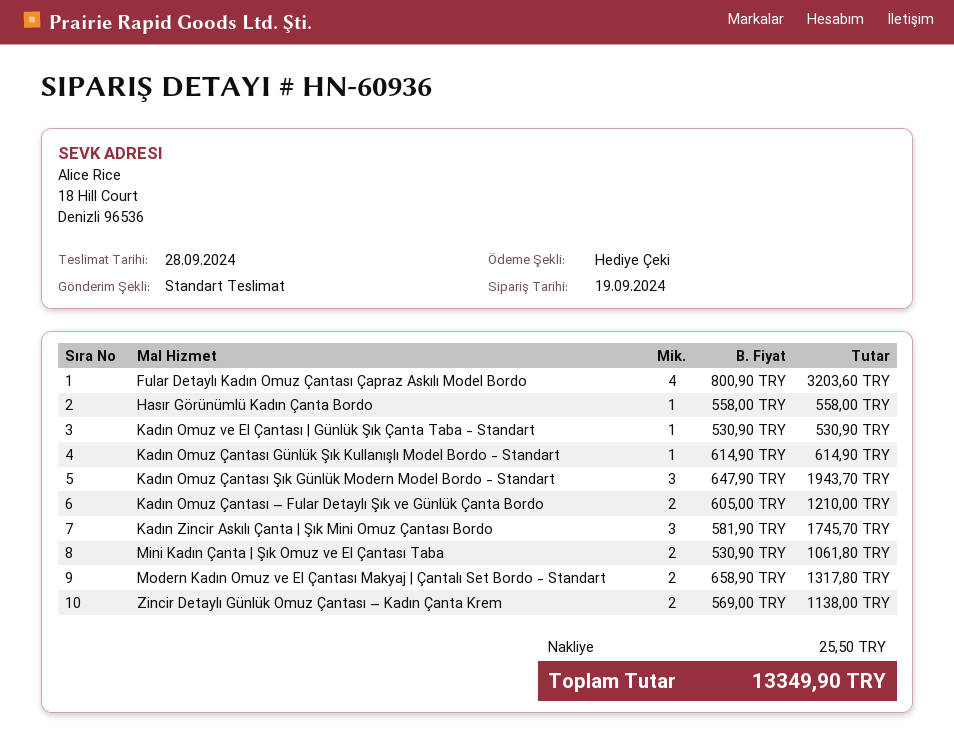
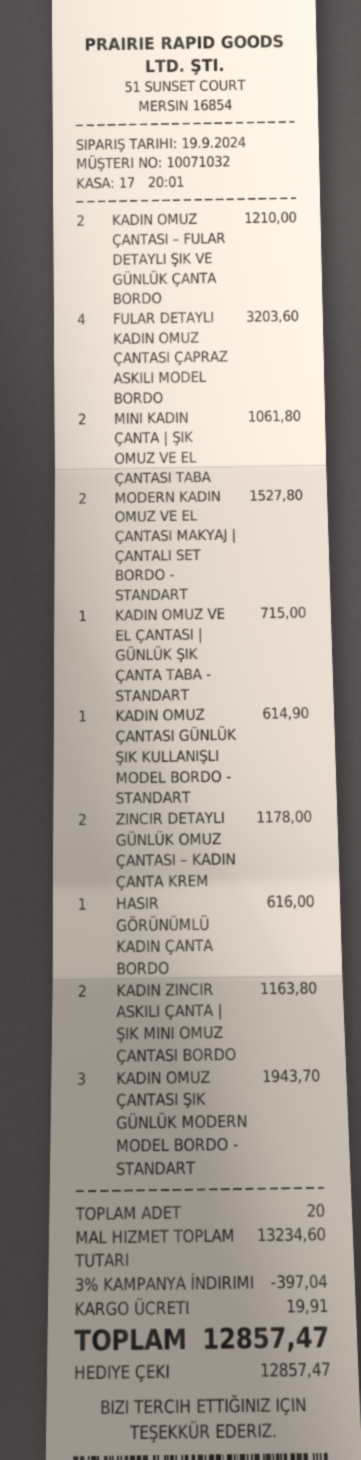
Hasır Görünümlü Kadın Çanta Bordo: 1 for 558.00 -> 1 for 616.00
Kadın Omuz ve El Çantası | Günlük Şık Çanta Taba - Standart: 1 for 530.90 -> 1 for 715.00
Kadın Zincir Askılı Çanta | Şık Mini Omuz Çantası Bordo: 3 for 1745.70 -> 2 for 1163.80
Modern Kadın Omuz ve El Çantası Makyaj | Çantalı Set Bordo - Standart: 2 for 1317.80 -> 2 for 1527.80
Zincir Detaylı Günlük Omuz Çantası – Kadın Çanta Krem: 2 for 1138.00 -> 2 for 1178.00
discount: none -> 3% = 397.04
shipping: 25.50 -> 19.91
total: 13349.90 -> 12857.47

